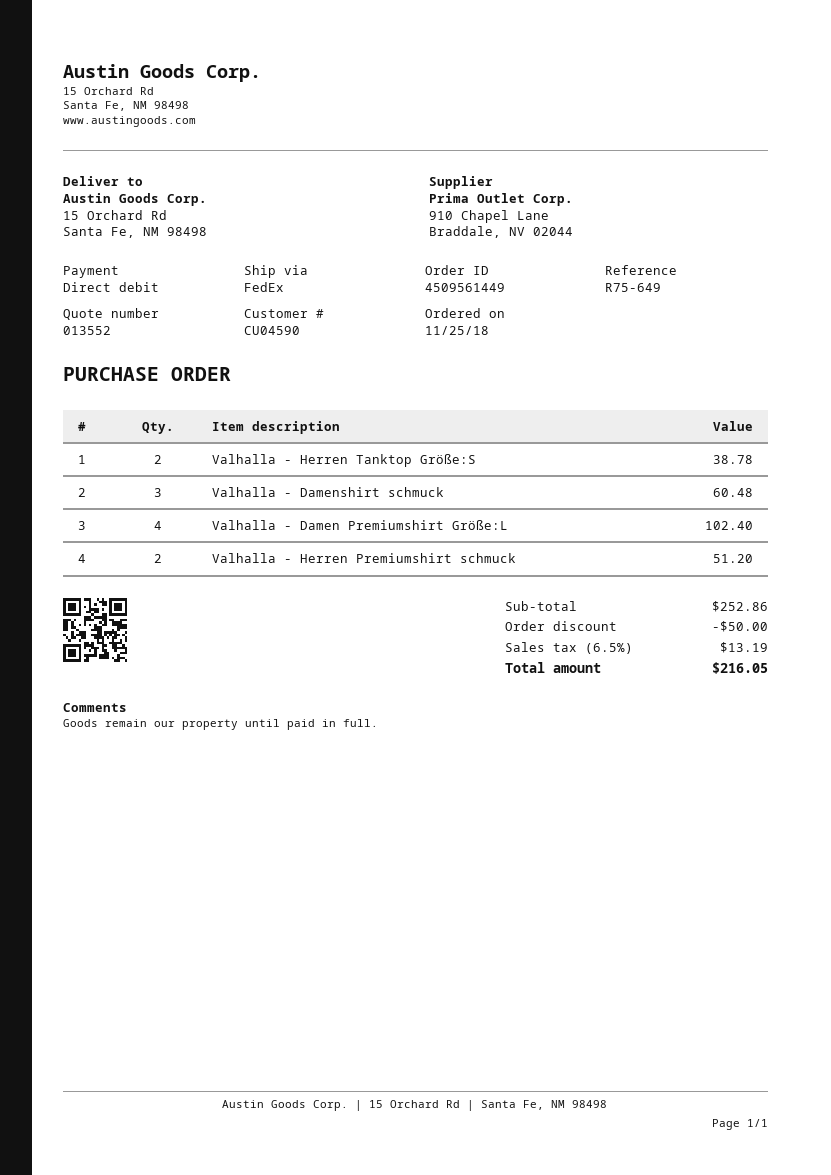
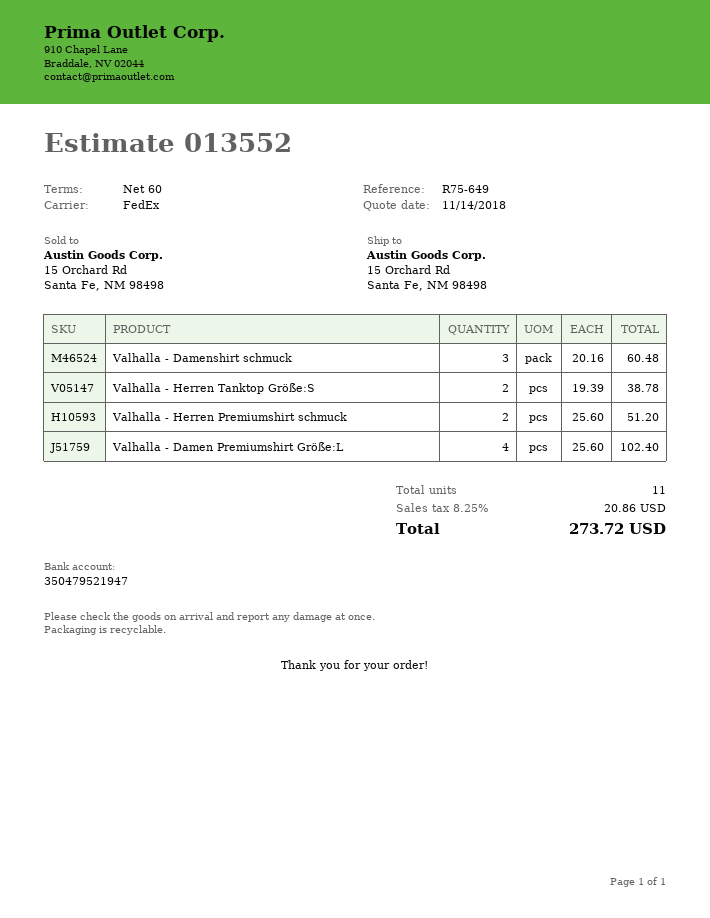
discount: 50.00 -> none
tax: 6.5% = 13.19 -> 8.25% = 20.86
total: 216.05 -> 273.72

